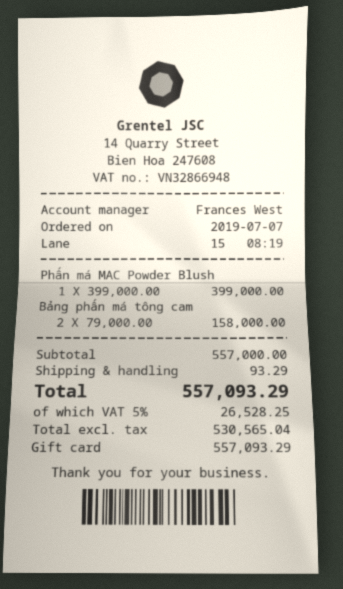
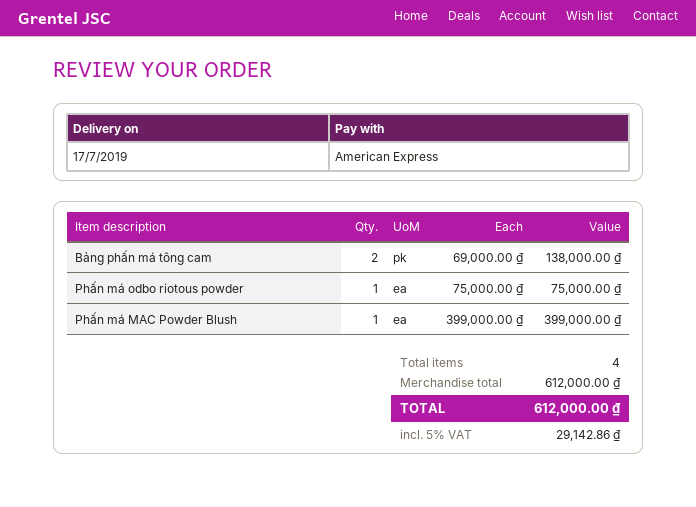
payment method: gift card -> American Express
Bảng phấn má tông cam: 2 x 79000.00 = 158000.00 -> 2 x 69000.00 = 138000.00
Phấn má odbo riotous powder: none -> 1 x 75000.00 = 75000.00
subtotal: 557000.00 -> 612000.00
shipping: 93.29 -> none
tax: 5% = 26528.25 -> 5% = 29142.86
total: 557093.29 -> 612000.00

